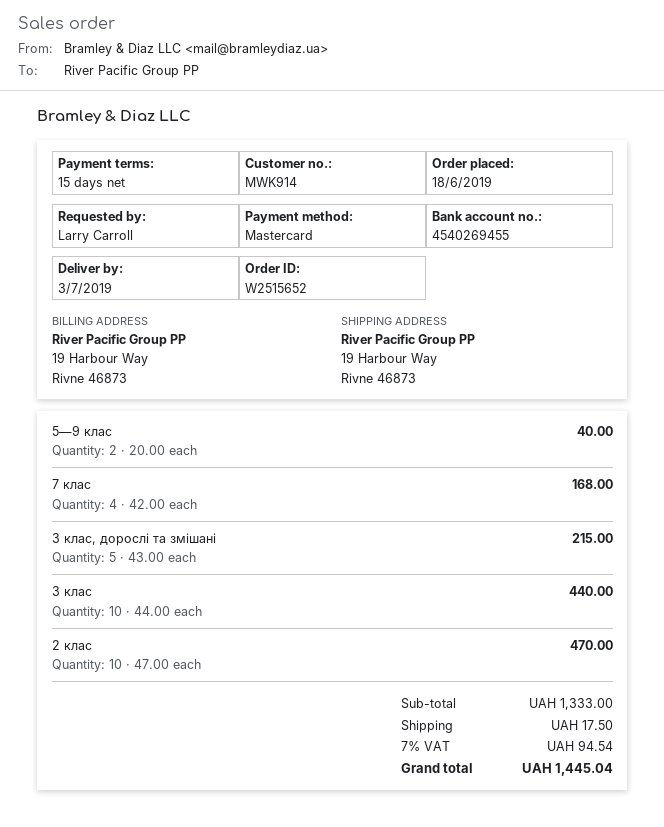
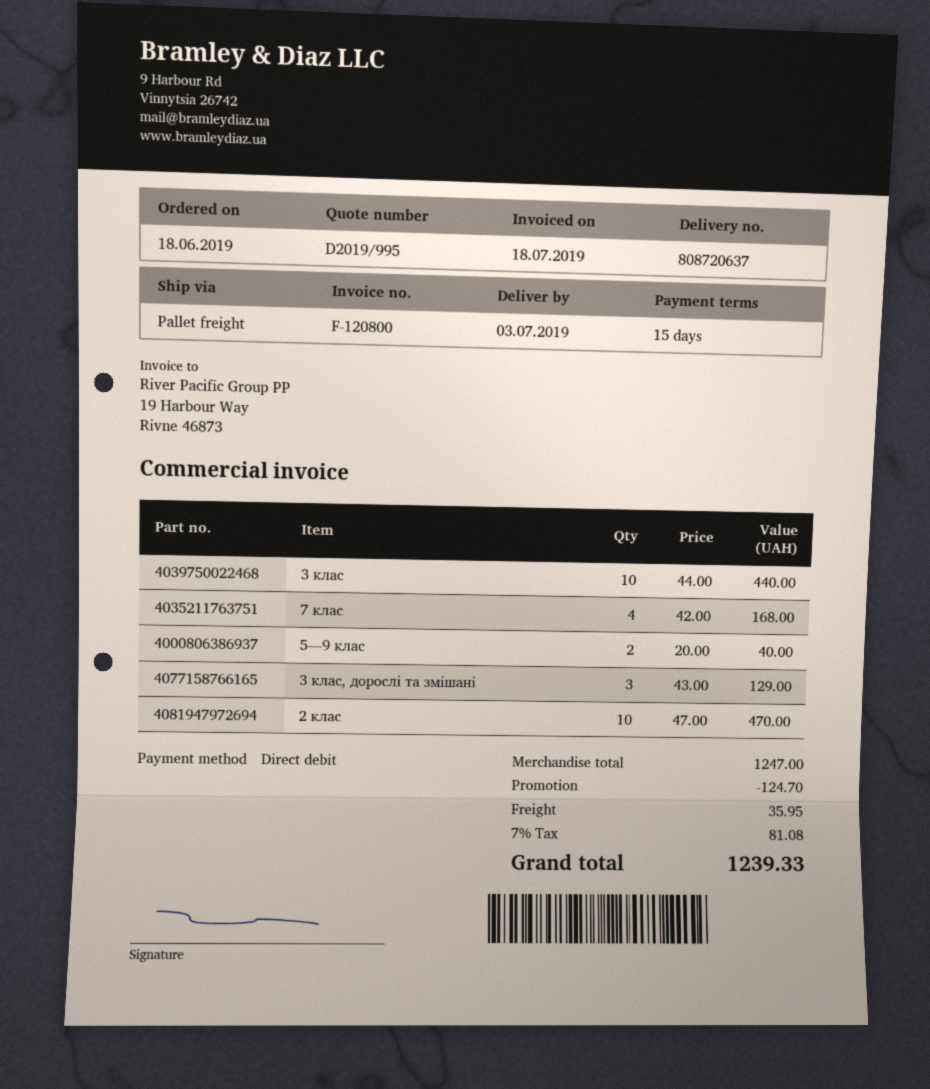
payment method: Mastercard -> direct debit
3 клас, дорослі та змішані: 5 x 43.00 = 215.00 -> 3 x 43.00 = 129.00
subtotal: 1333.00 -> 1247.00
discount: none -> 124.70
shipping: 17.50 -> 35.95
tax: 7% = 94.54 -> 7% = 81.08
total: 1445.04 -> 1239.33

